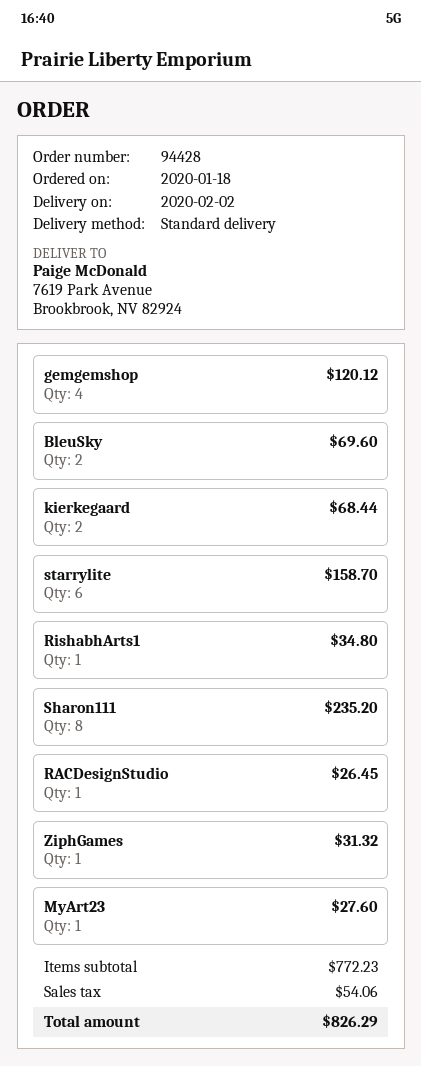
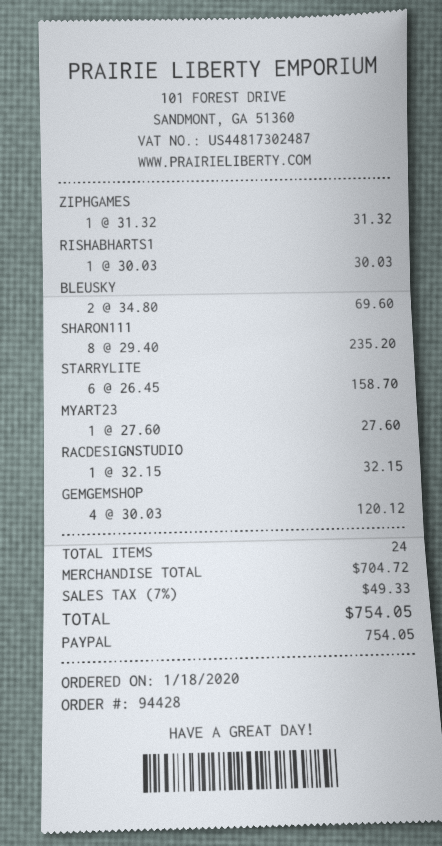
kierkegaard: 2 for 68.44 -> none
RishabhArts1: 1 for 34.80 -> 1 for 30.03
RACDesignStudio: 1 for 26.45 -> 1 for 32.15
subtotal: 772.23 -> 704.72
tax: 54.06 -> 49.33
total: 826.29 -> 754.05

